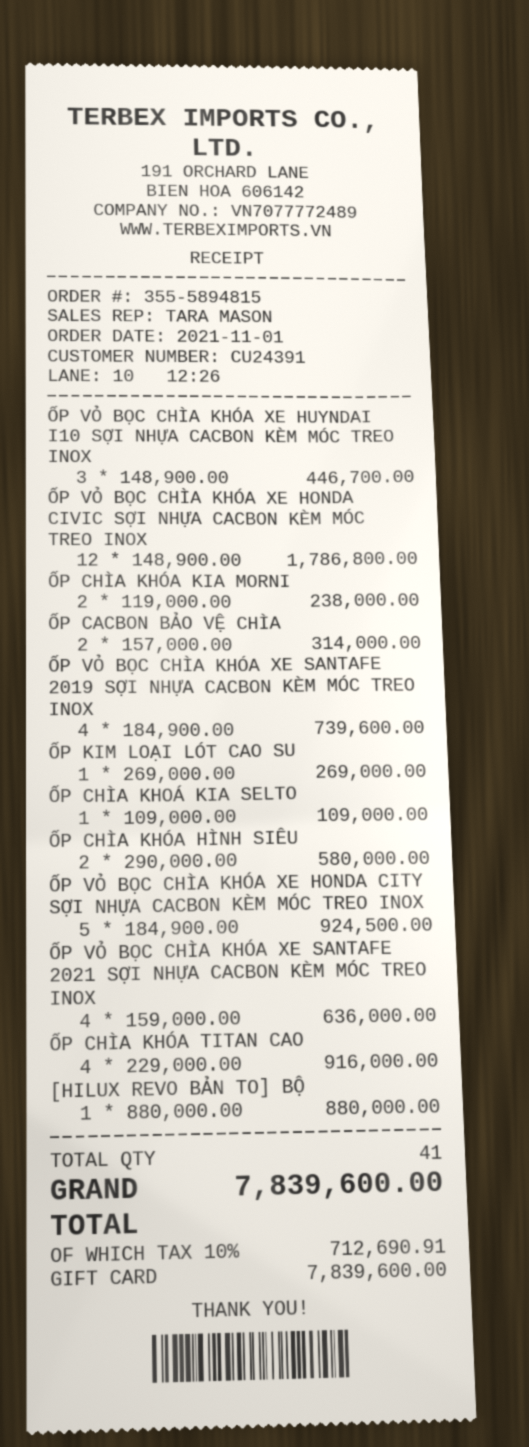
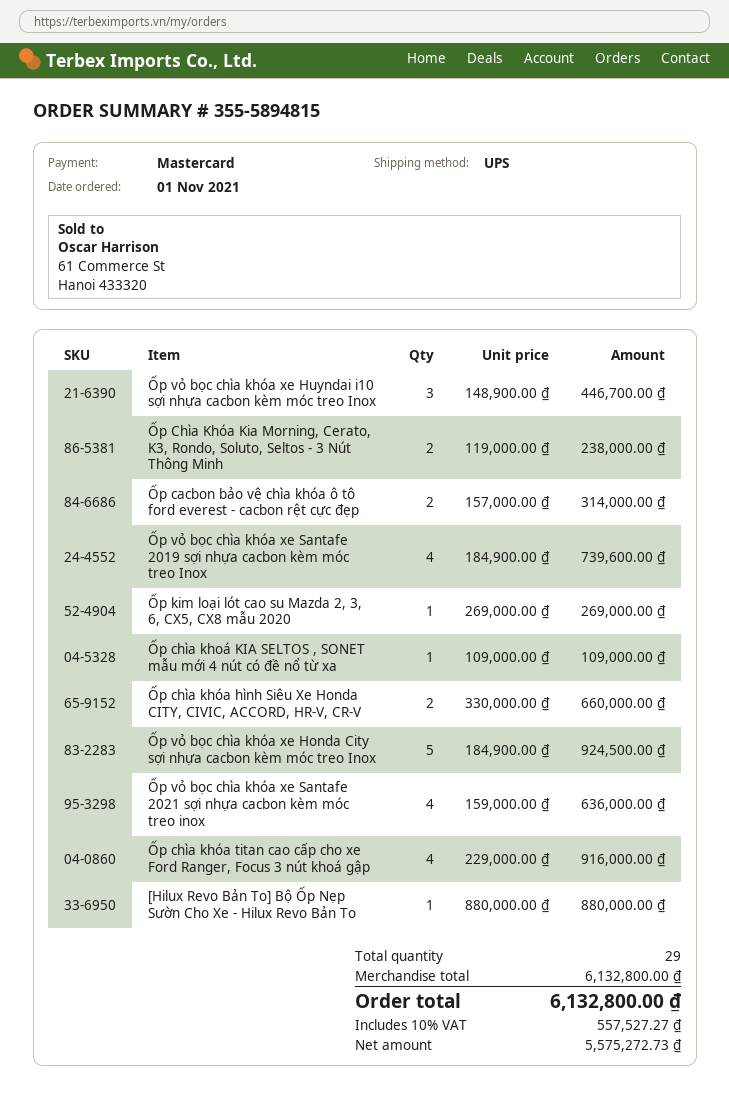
payment method: gift card -> Mastercard
ỐP VỎ BỌC CHÌA KHÓA XE HONDA CIVIC SỢI NHỰA CACBON KÈM MÓC TREO INOX: 12 x 148900.00 = 1786800.00 -> none
ỐP CHÌA KHÓA HÌNH SIÊU: 2 x 290000.00 = 580000.00 -> 2 x 330000.00 = 660000.00
total quantity: 41 -> 29
tax: 10% = 712690.91 -> 10% = 557527.27
total: 7839600.00 -> 6132800.00

